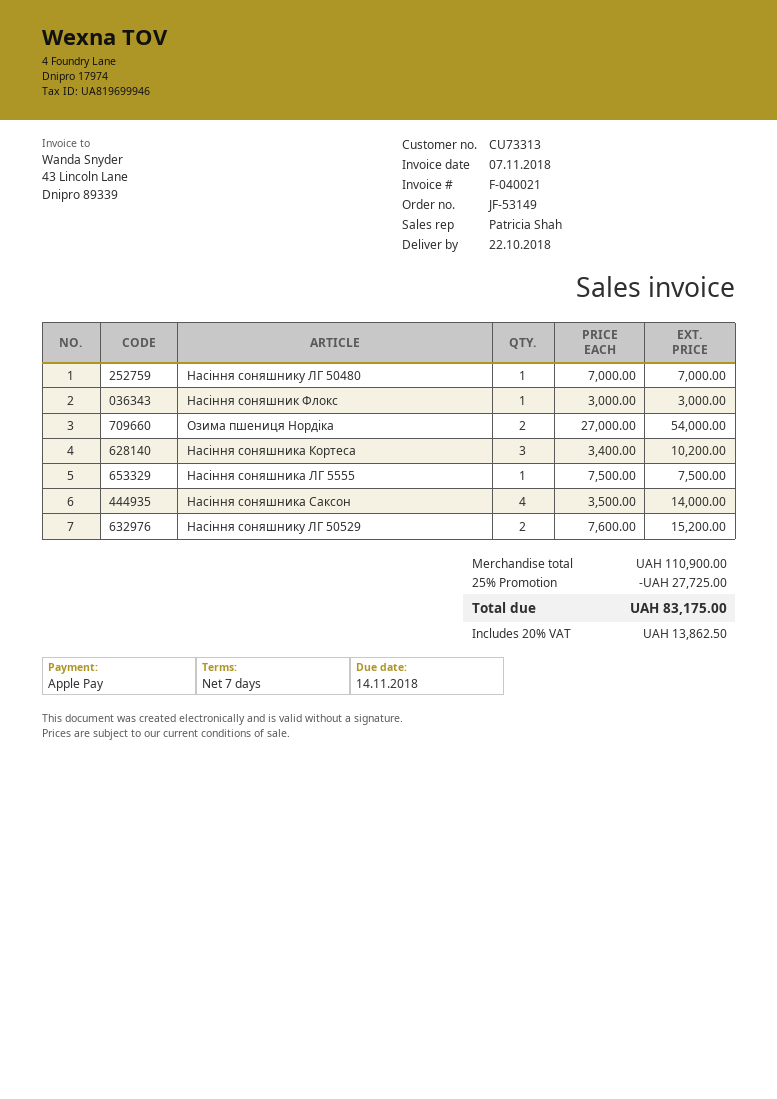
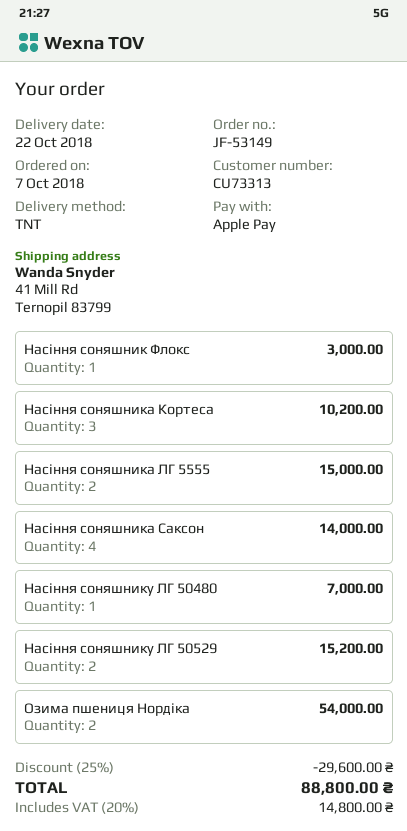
Насіння соняшника ЛГ 5555: 1 for 7500.00 -> 2 for 15000.00
discount: 25% = 27725.00 -> 25% = 29600.00
tax: 20% = 13862.50 -> 20% = 14800.00
total: 83175.00 -> 88800.00

